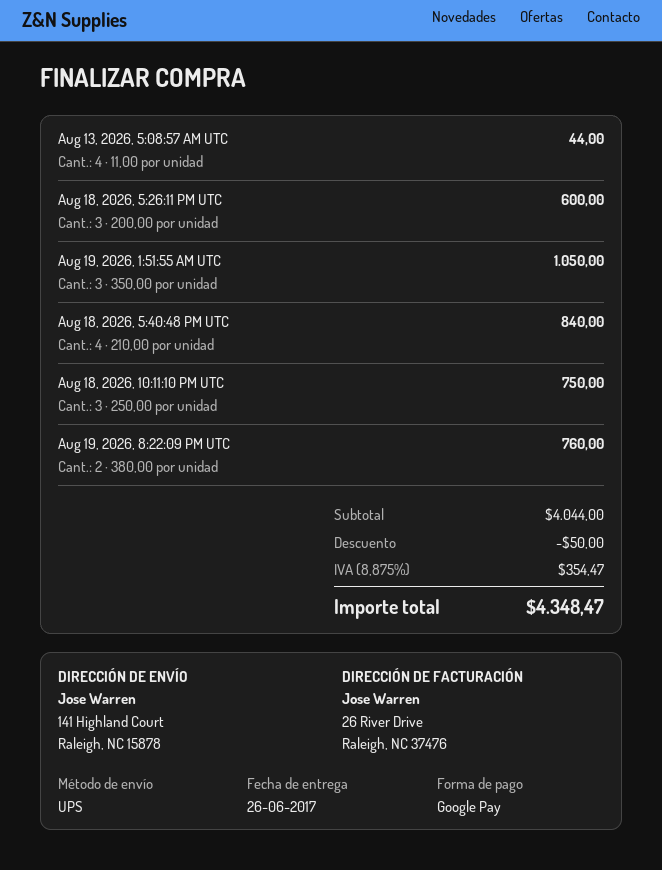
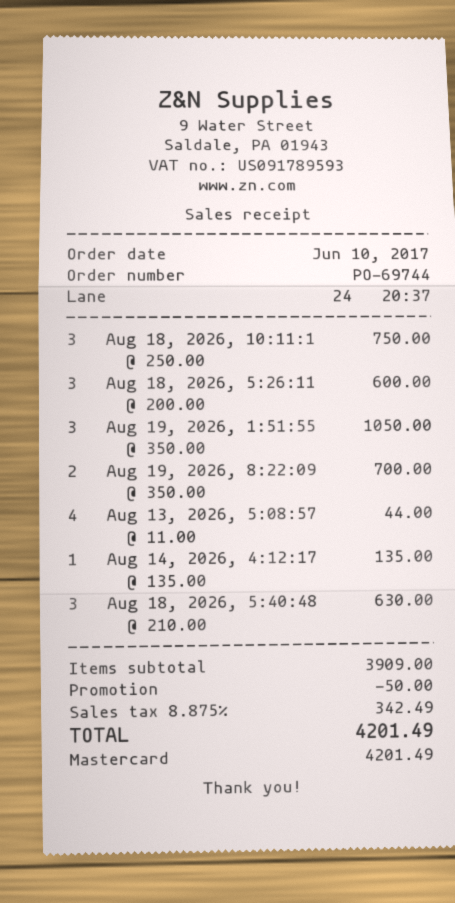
payment method: Google Pay -> Mastercard
Aug 18, 2026, 5:40:48 PM UTC: 4 x 210.00 = 840.00 -> 3 x 210.00 = 630.00
Aug 19, 2026, 8:22:09 PM UTC: 2 x 380.00 = 760.00 -> 2 x 350.00 = 700.00
Aug 14, 2026, 4:12:17: none -> 1 x 135.00 = 135.00
subtotal: 4044.00 -> 3909.00
tax: 8.875% = 354.47 -> 8.875% = 342.49
total: 4348.47 -> 4201.49

